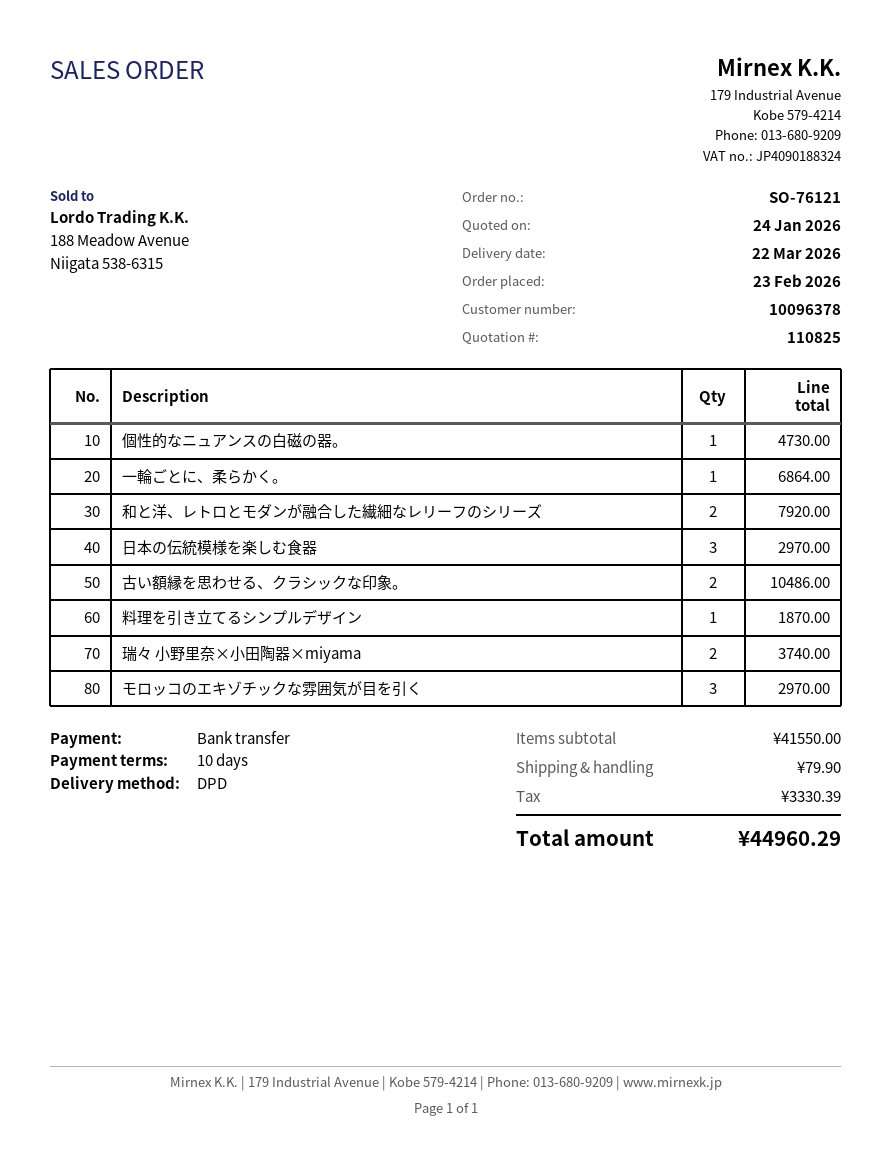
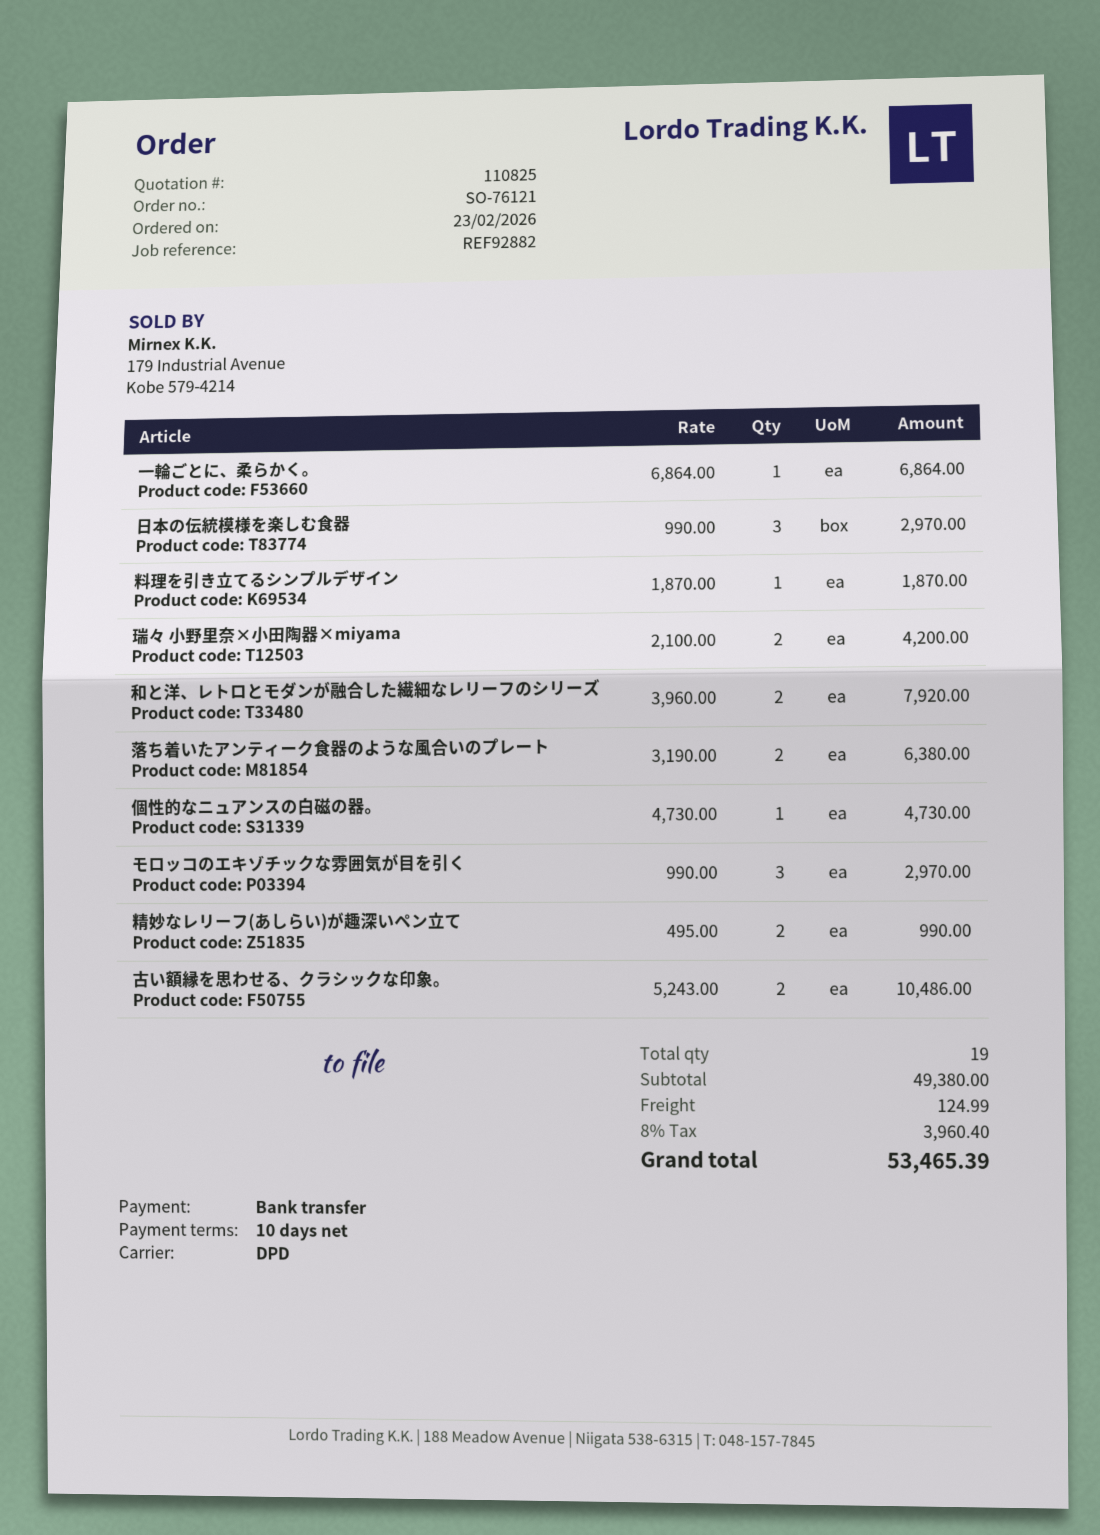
瑞々 小野里奈×小田陶器×miyama: 2 for 3740.00 -> 2 for 4200.00
落ち着いたアンティーク食器のような風合いのプレート: none -> 2 for 6380.00
精妙なレリーフ(あしらい)が趣深いペン立て: none -> 2 for 990.00
subtotal: 41550.00 -> 49380.00
shipping: 79.90 -> 124.99
tax: 3330.39 -> 3960.40
total: 44960.29 -> 53465.39

